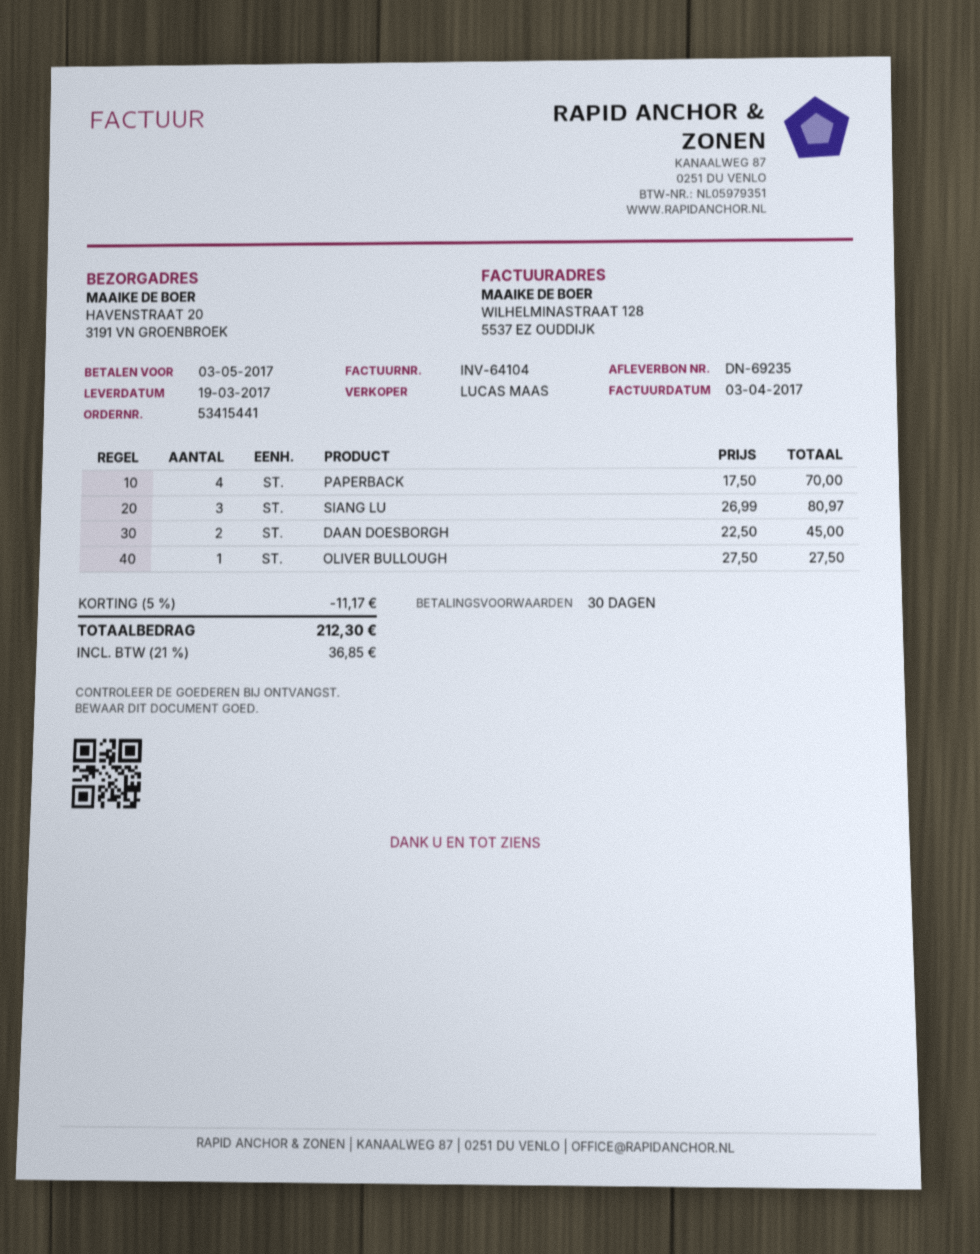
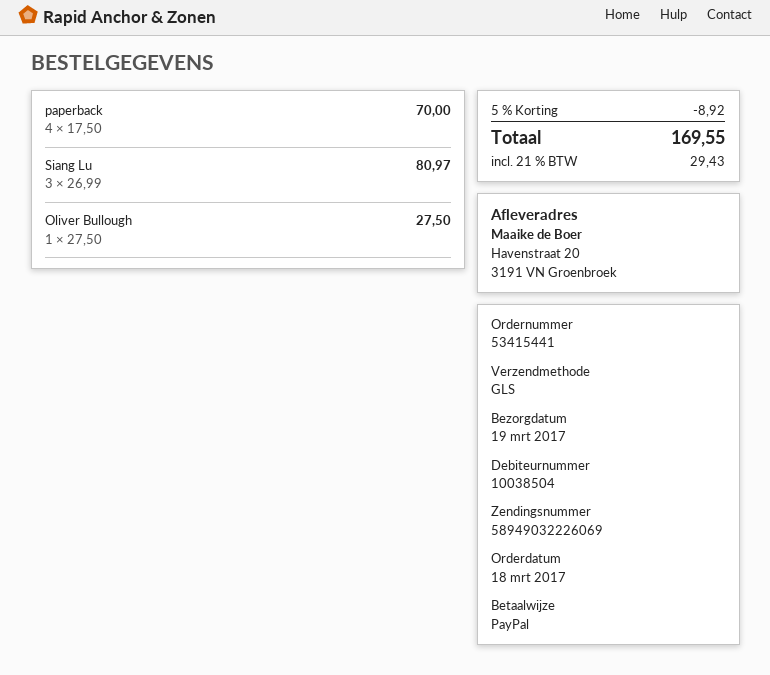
DAAN DOESBORGH: 2 x 22.50 = 45.00 -> none
discount: 5% = 11.17 -> 5% = 8.92
tax: 21% = 36.85 -> 21% = 29.43
total: 212.30 -> 169.55

